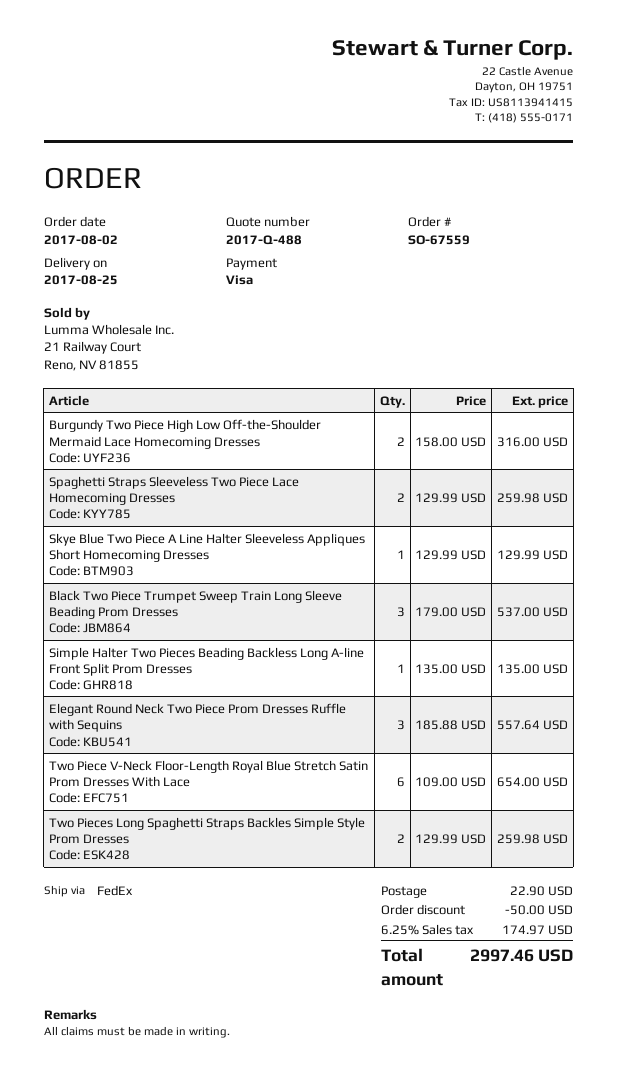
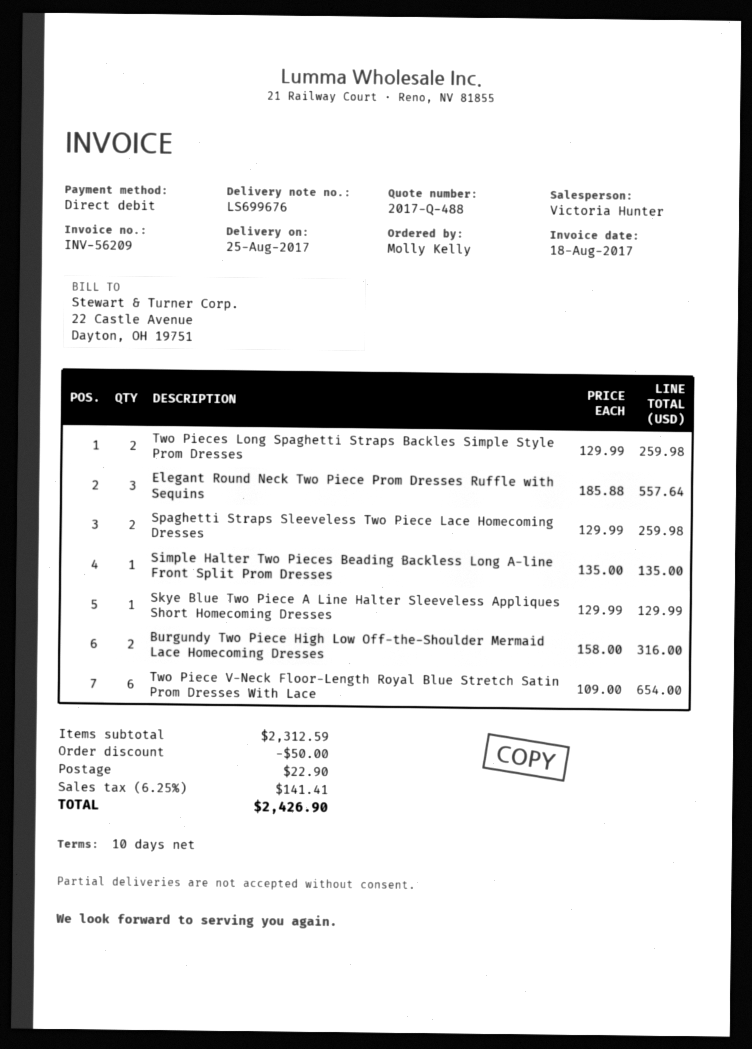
payment method: Visa -> direct debit
Black Two Piece Trumpet Sweep Train Long Sleeve Beading Prom Dresses: 3 x 179.00 = 537.00 -> none
tax: 6.25% = 174.97 -> 6.25% = 141.41
total: 2997.46 -> 2426.90

